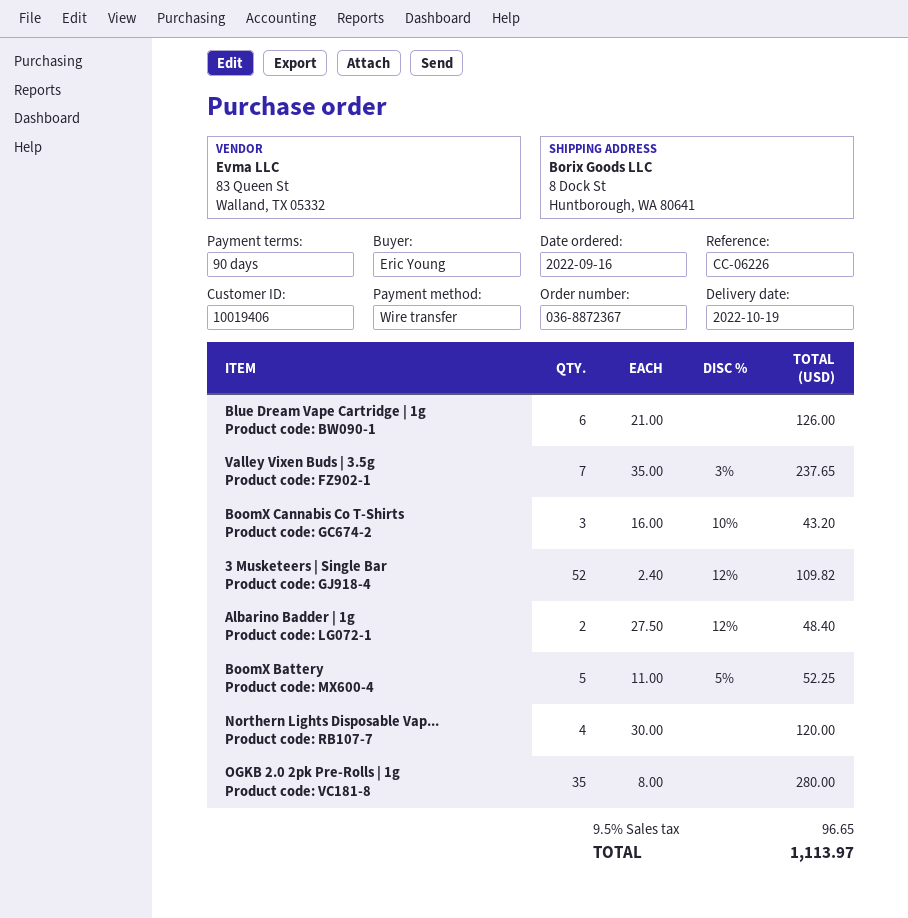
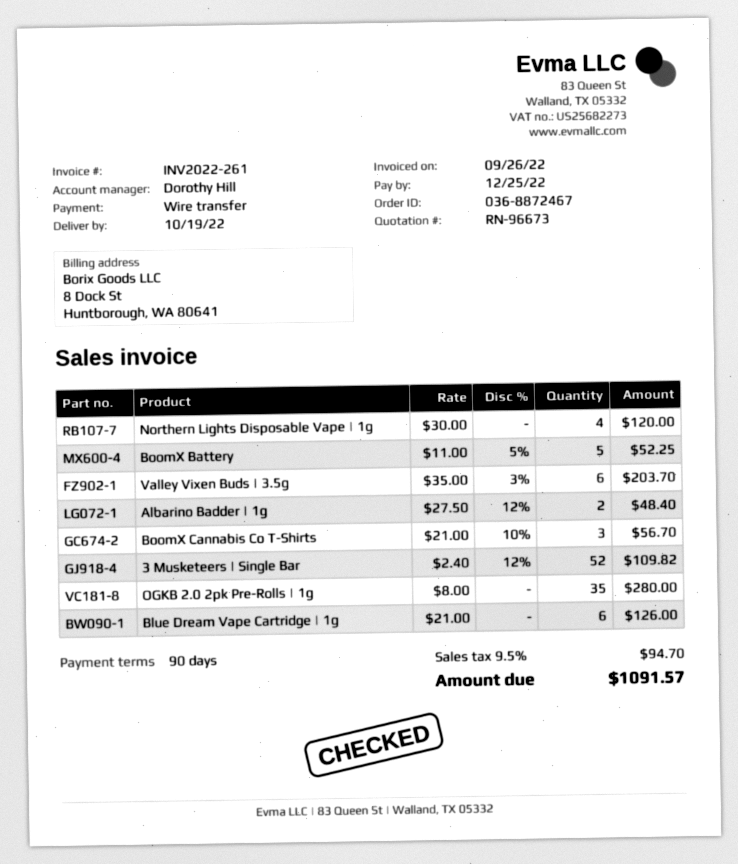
order number: 036-8872367 -> 036-8872467
Valley Vixen Buds | 3.5g: 7 x 35.00 - 3% = 237.65 -> 6 x 35.00 - 3% = 203.70
BoomX Cannabis Co T-Shirts: 3 x 16.00 - 10% = 43.20 -> 3 x 21.00 - 10% = 56.70
tax: 9.5% = 96.65 -> 9.5% = 94.70
total: 1113.97 -> 1091.57

